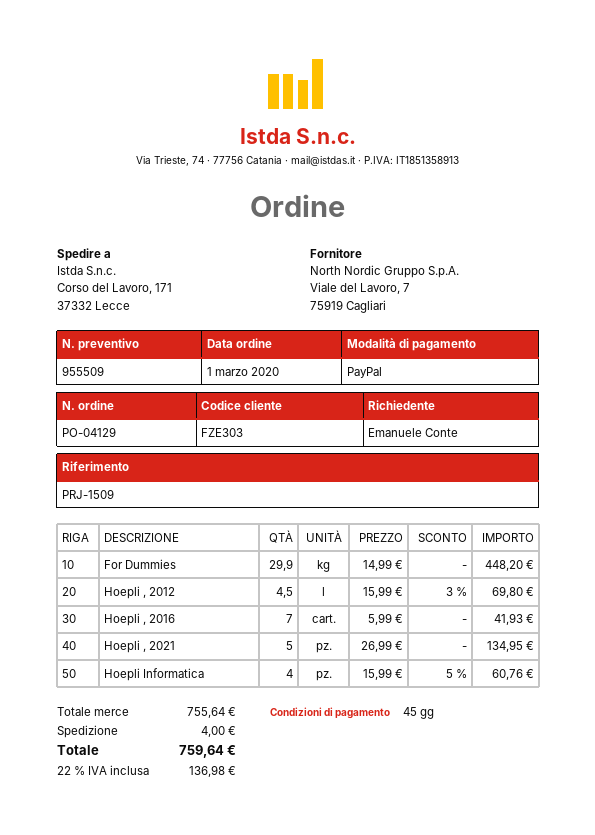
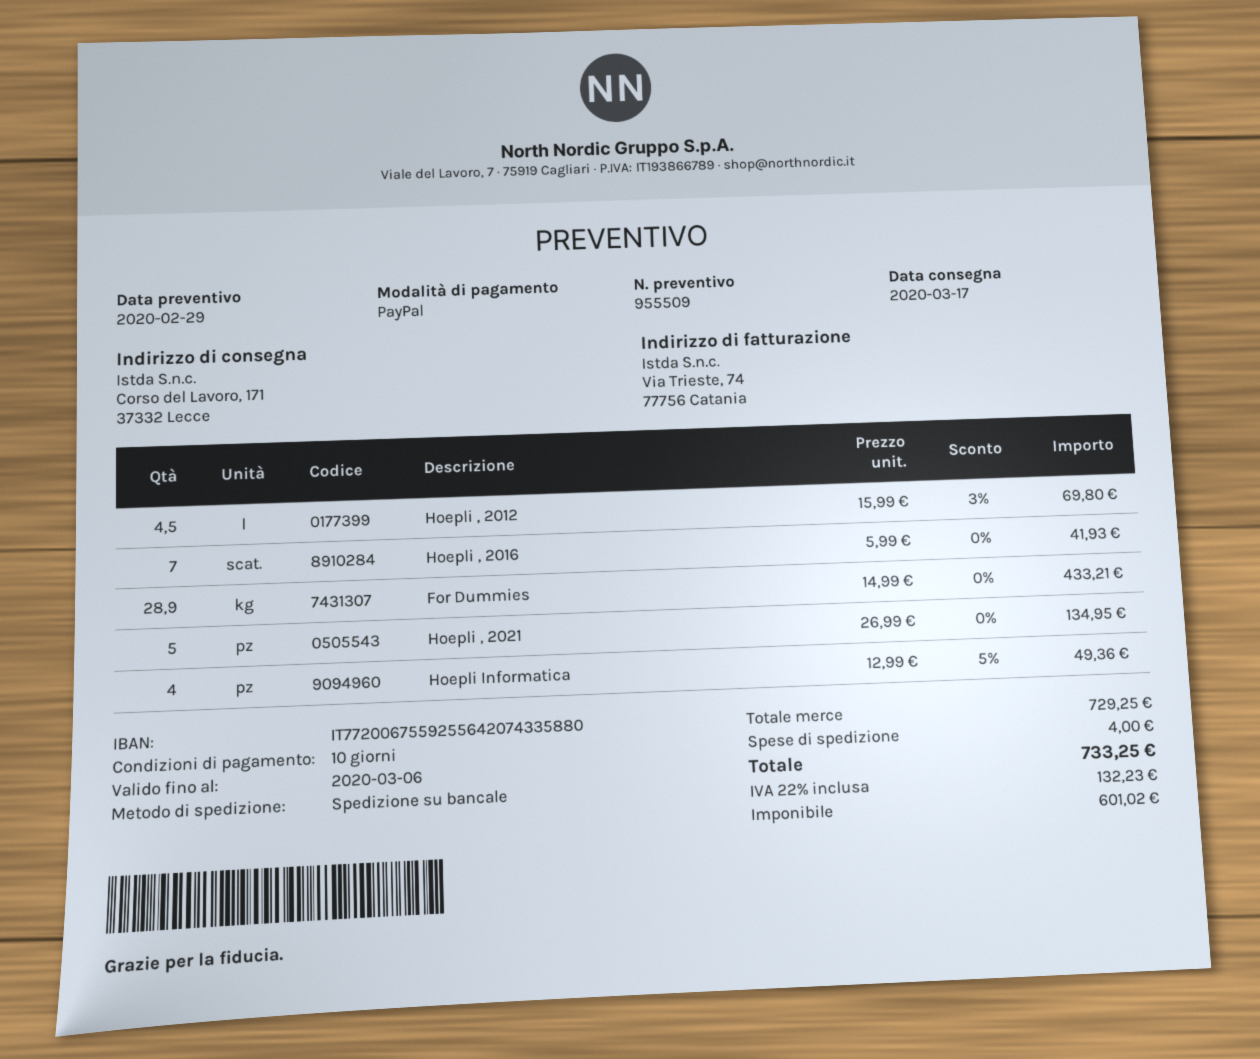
payment terms: 45 days -> 10 days
For Dummies: 29.9 x 14.99 = 448.20 -> 28.9 x 14.99 = 433.21
Hoepli Informatica: 4 x 15.99 - 5% = 60.76 -> 4 x 12.99 - 5% = 49.36
subtotal: 755.64 -> 729.25
tax: 22% = 136.98 -> 22% = 132.23
total: 759.64 -> 733.25

